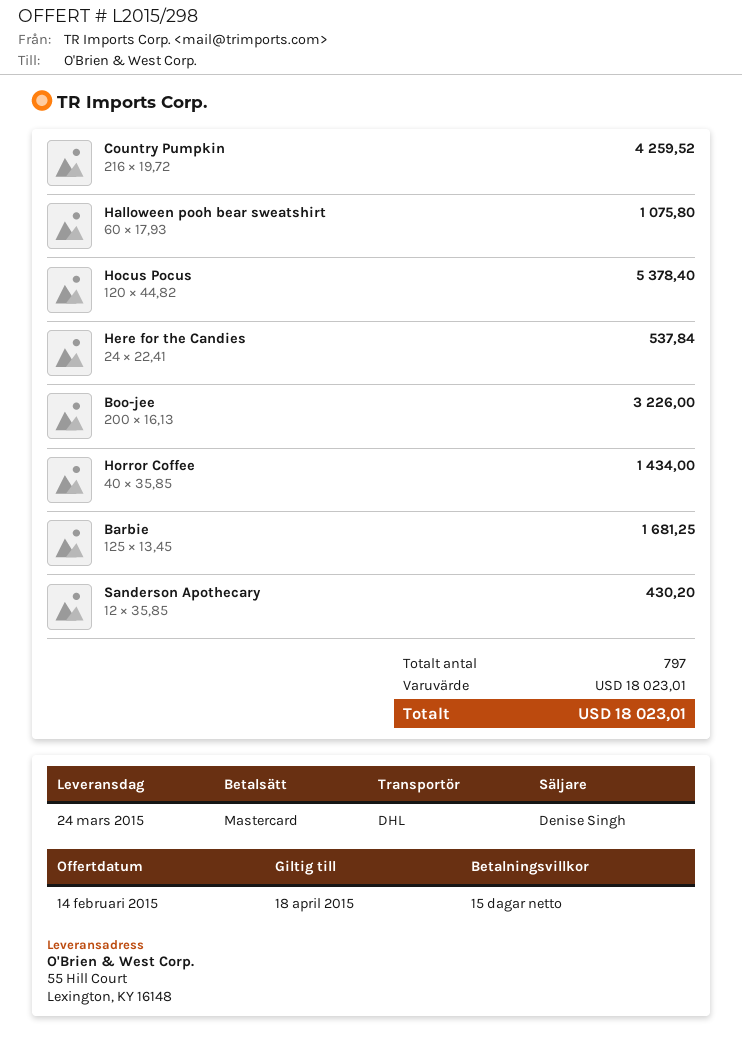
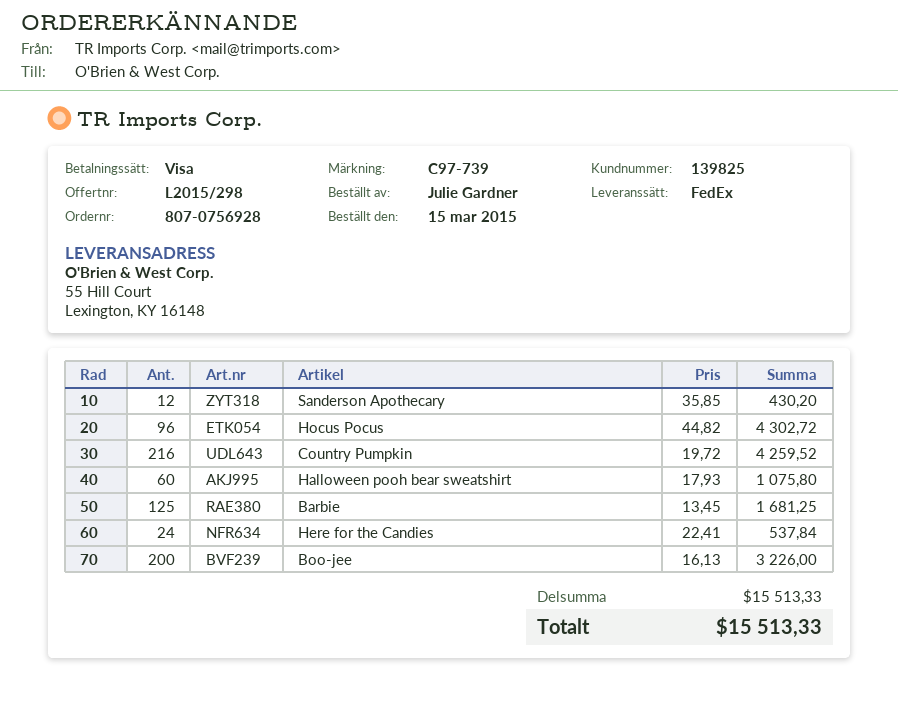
payment method: Mastercard -> Visa
shipping method: DHL -> FedEx
Hocus Pocus: 120 x 44.82 = 5378.40 -> 96 x 44.82 = 4302.72
Horror Coffee: 40 x 35.85 = 1434.00 -> none
subtotal: 18023.01 -> 15513.33
total: 18023.01 -> 15513.33

